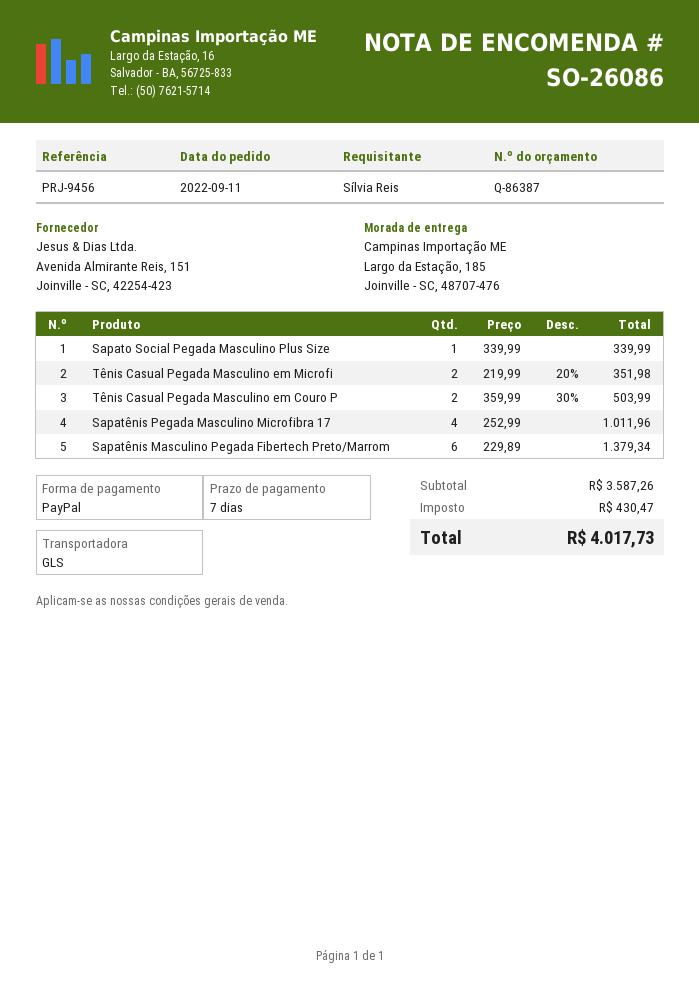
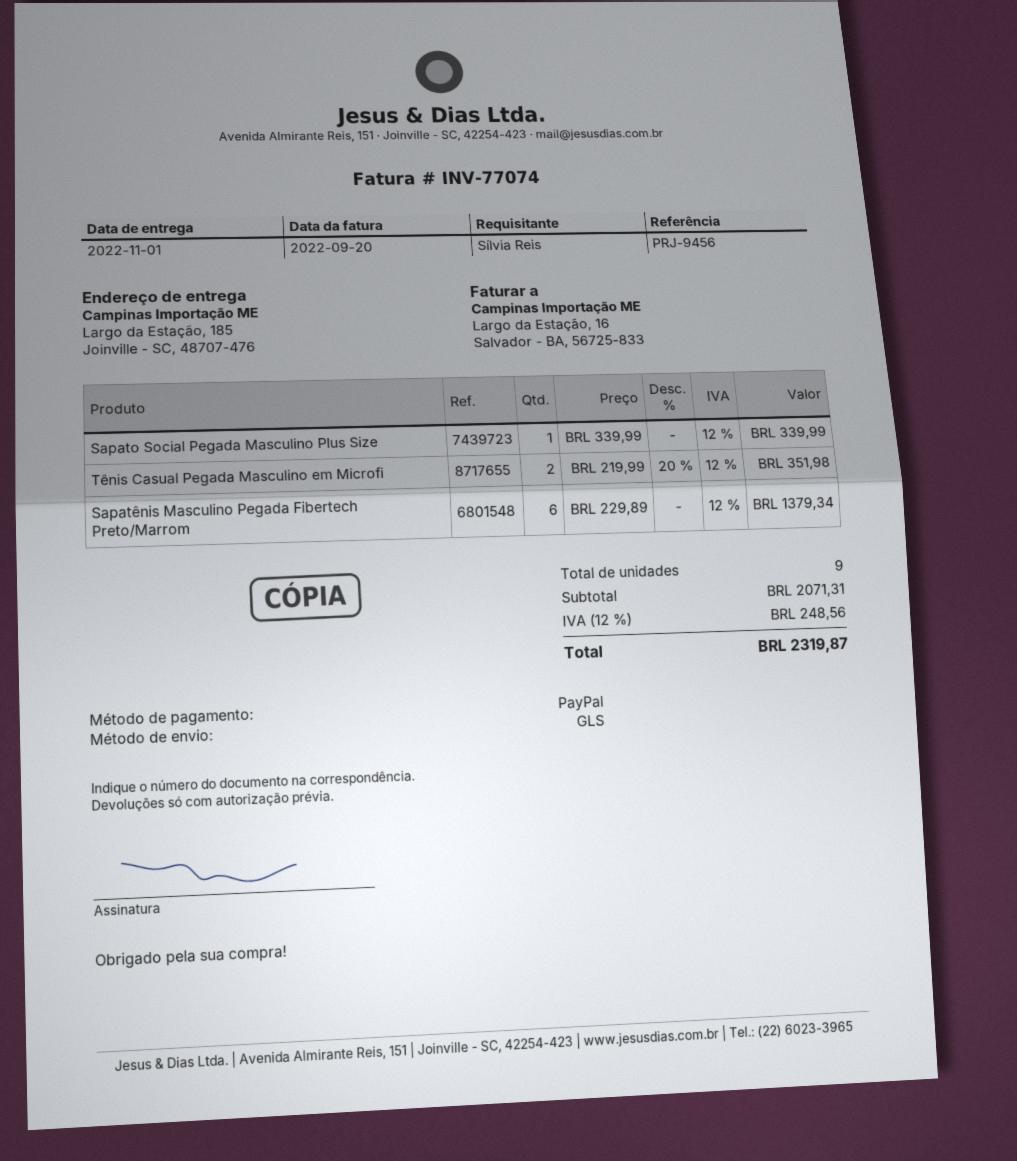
Tênis Casual Pegada Masculino em Couro P: 2 x 359.99 - 30% = 503.99 -> none
Sapatênis Pegada Masculino Microfibra 17: 4 x 252.99 = 1011.96 -> none
subtotal: 3587.26 -> 2071.31
tax: 430.47 -> 248.56
total: 4017.73 -> 2319.87

